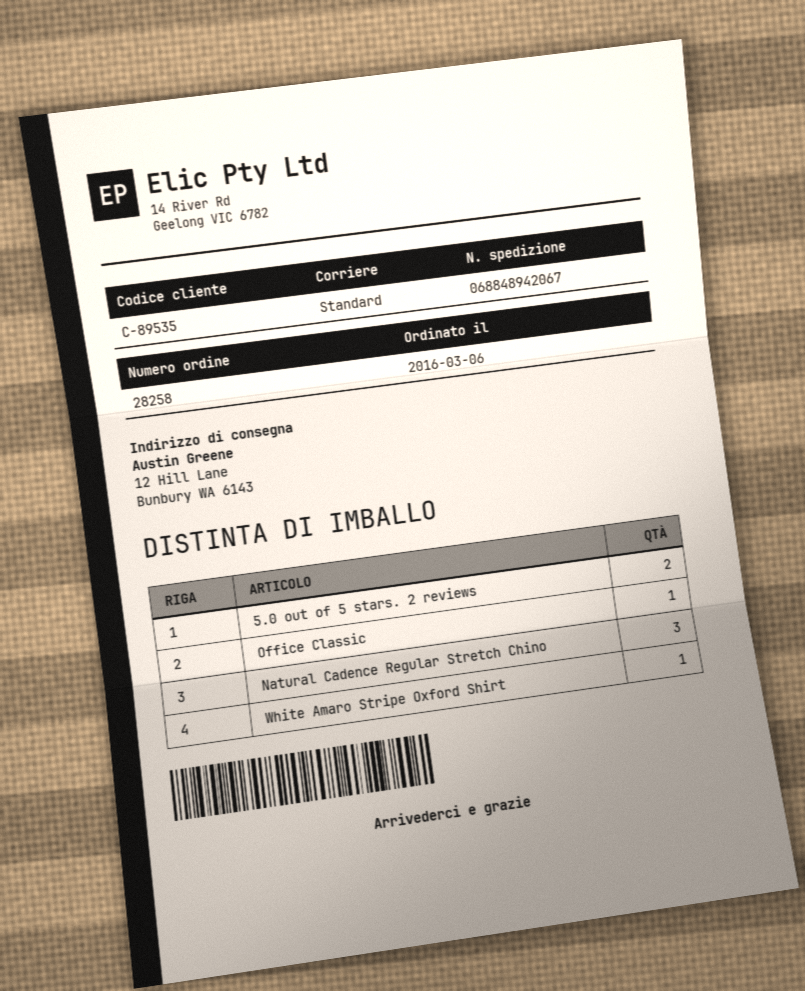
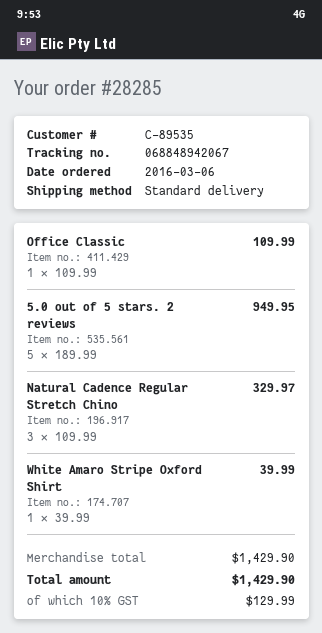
order number: 28258 -> 28285
5.0 out of 5 stars. 2 reviews: 2 -> 5

